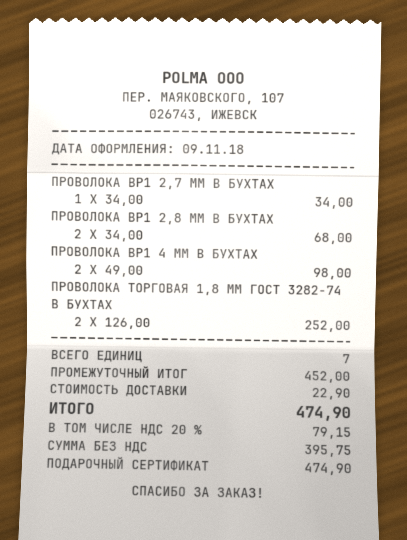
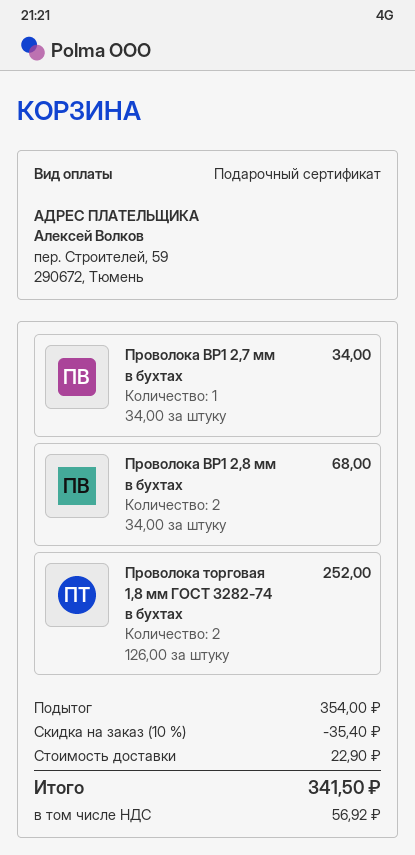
ПРОВОЛОКА ВР1 4 ММ В БУХТАХ: 2 x 49.00 = 98.00 -> none
subtotal: 452.00 -> 354.00
discount: none -> 10% = 35.40
tax: 79.15 -> 56.92
total: 474.90 -> 341.50

